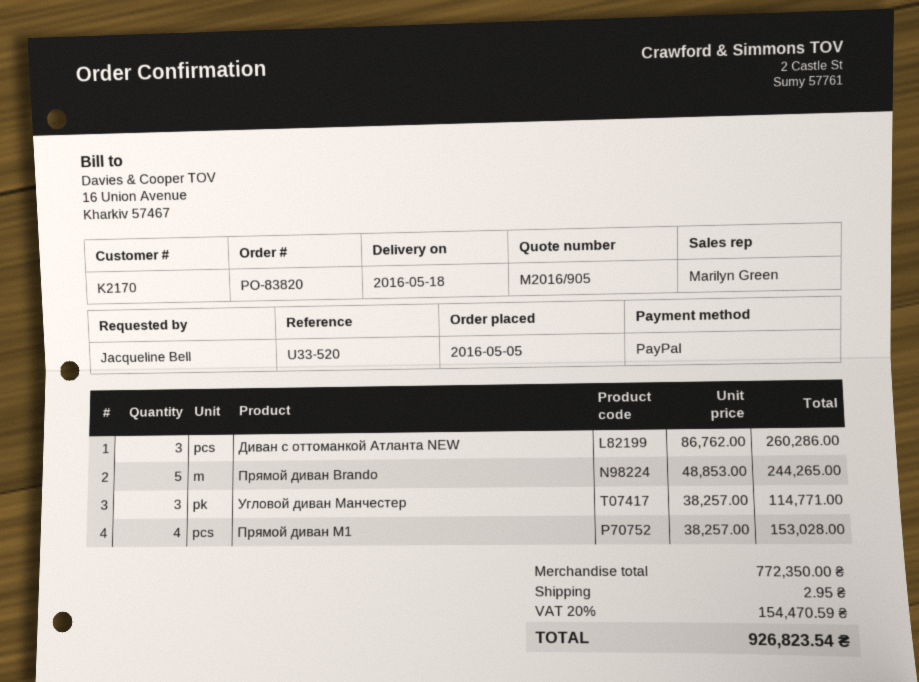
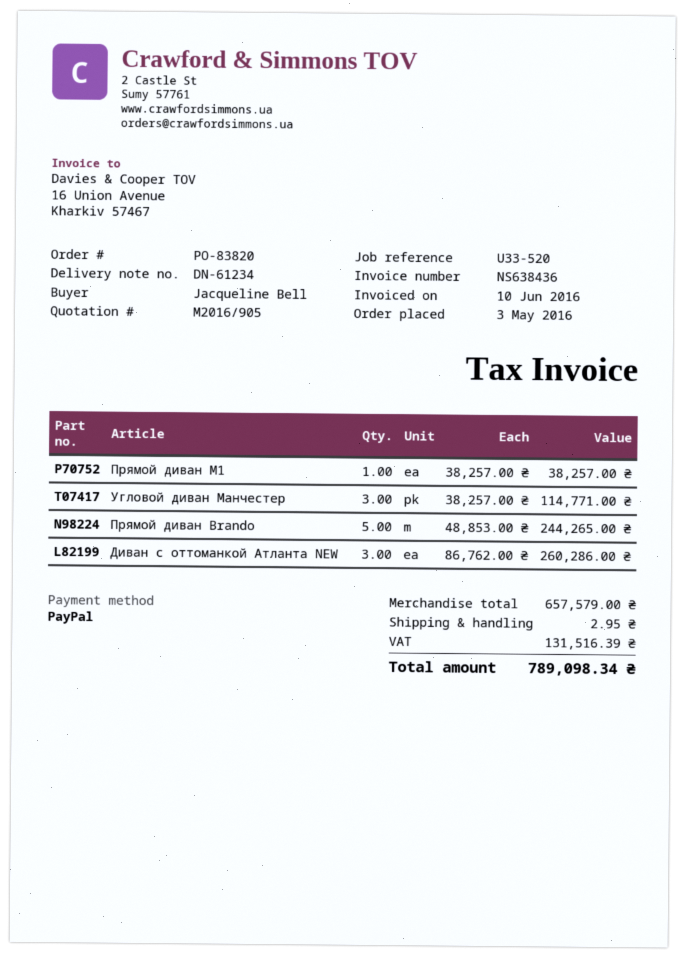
order date: 2016-05-05 -> 2016-05-03
Прямой диван М1: 4 x 38257.00 = 153028.00 -> 1 x 38257.00 = 38257.00
subtotal: 772350.00 -> 657579.00
tax: 154470.59 -> 131516.39
total: 926823.54 -> 789098.34

